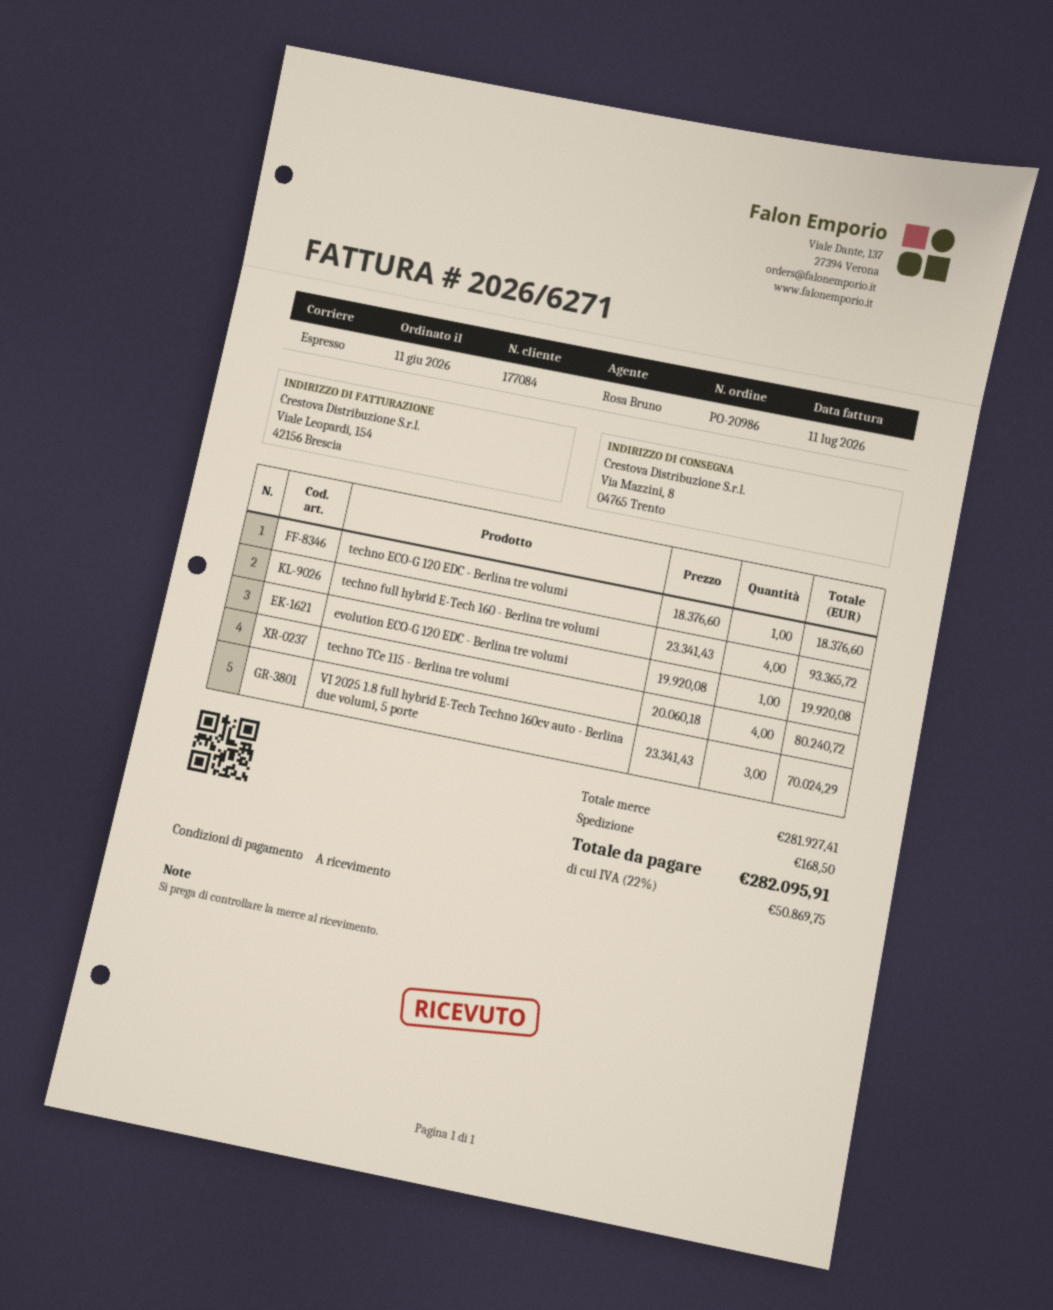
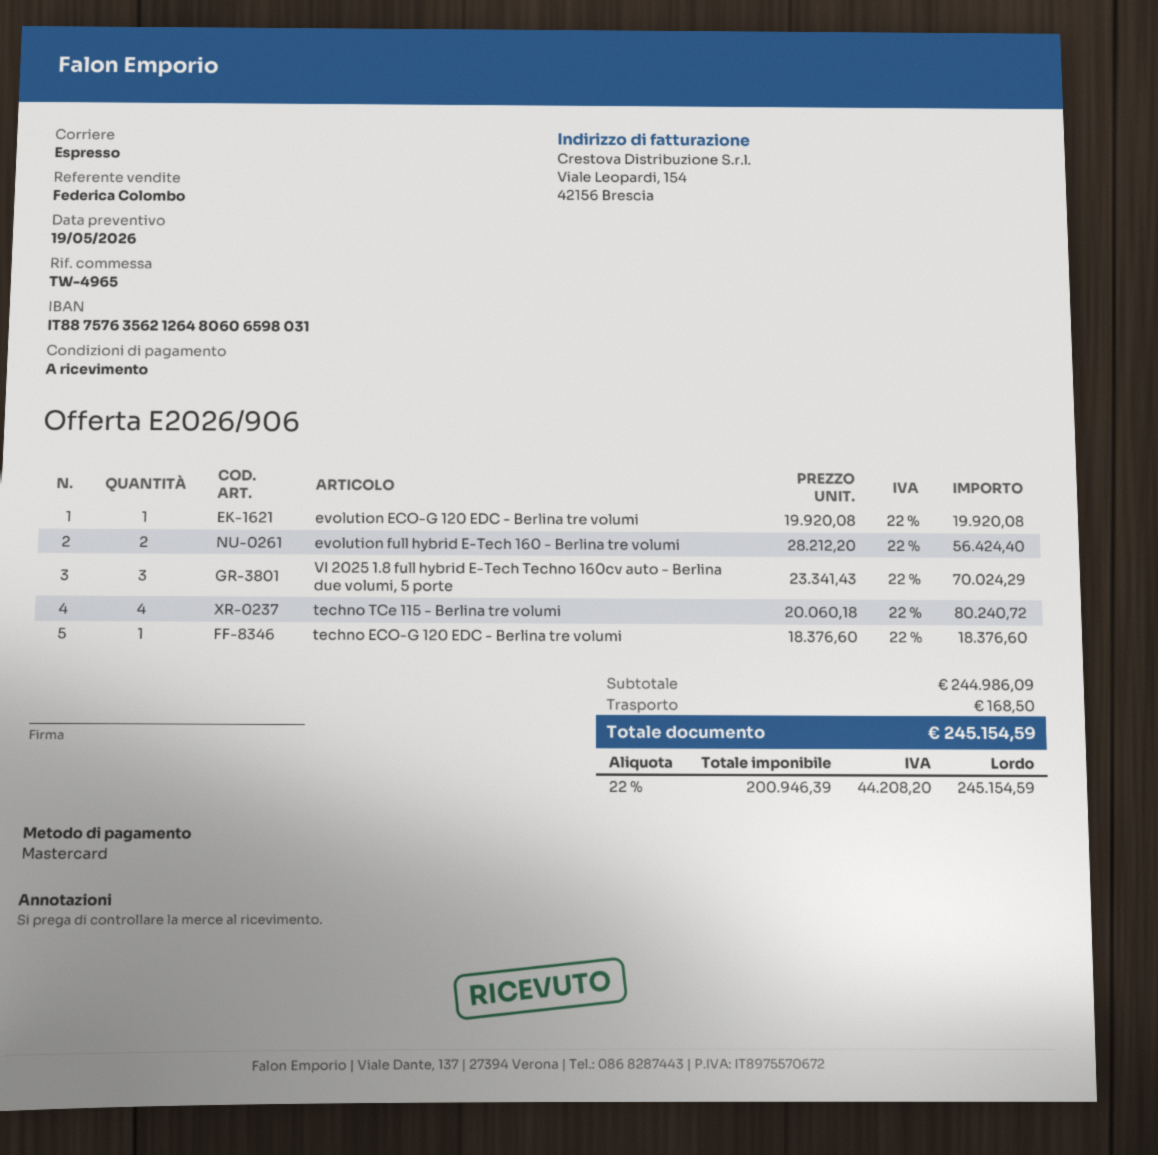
sales rep: Rosa Bruno -> Federica Colombo
techno full hybrid E-Tech 160 - Berlina tre volumi: 4 x 23341.43 = 93365.72 -> none
evolution full hybrid E-Tech 160 - Berlina tre volumi: none -> 2 x 28212.20 = 56424.40
subtotal: 281927.41 -> 244986.09
tax: 22% = 50869.75 -> 22% = 44208.20
total: 282095.91 -> 245154.59

